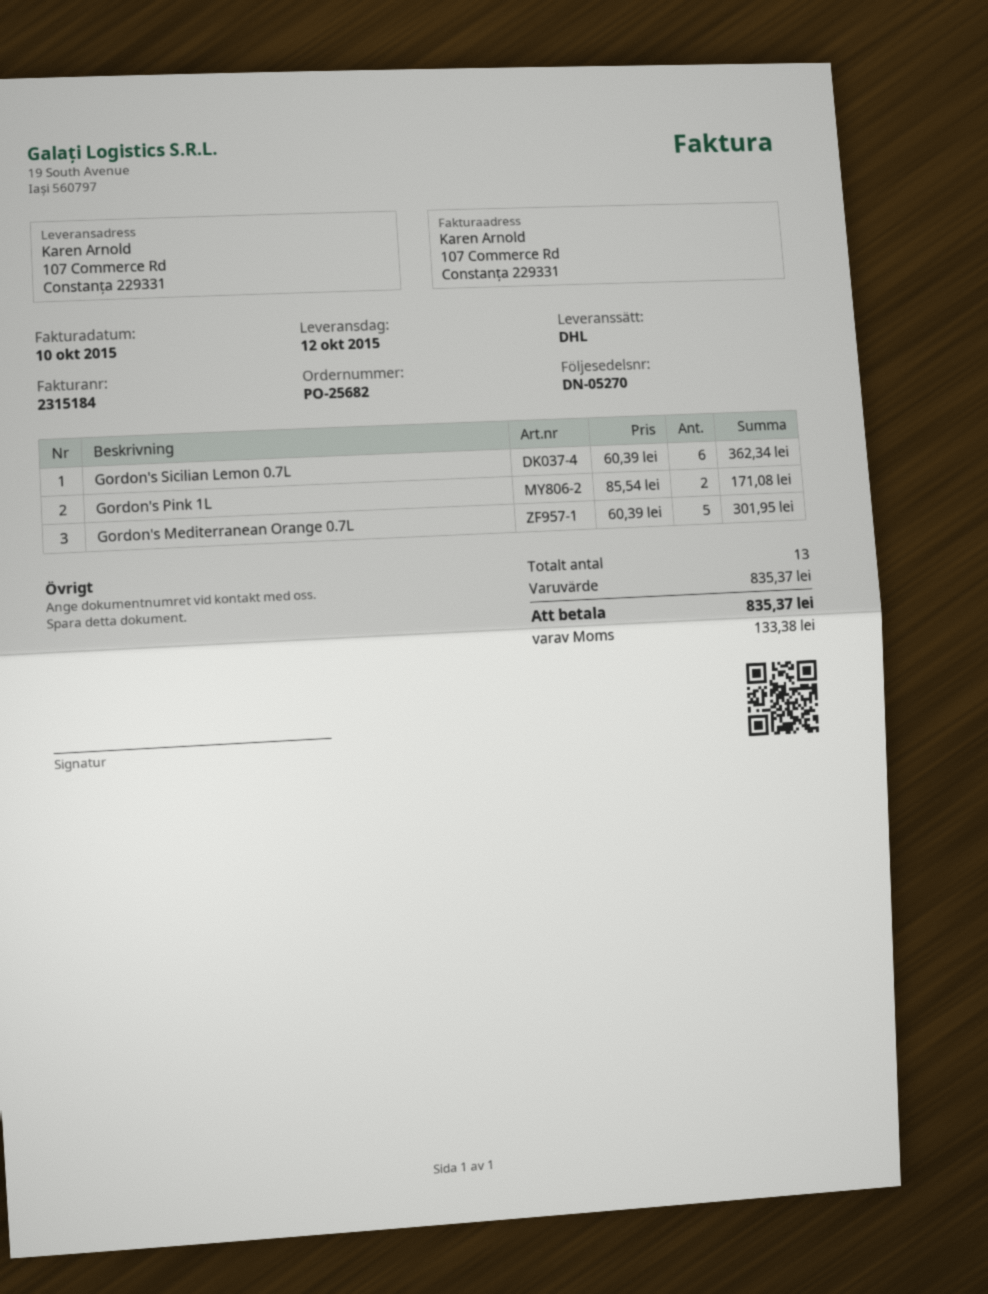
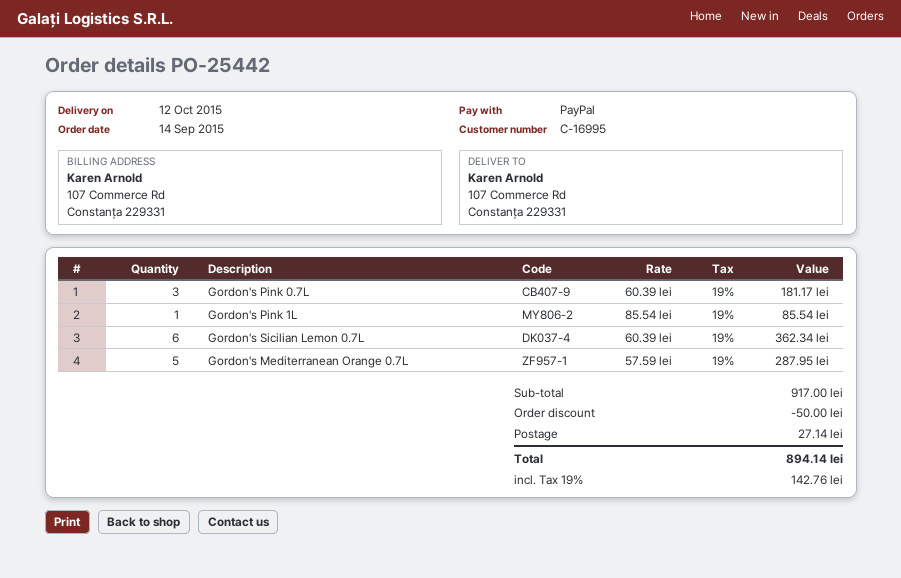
order number: PO-25682 -> PO-25442
Gordon's Pink 1L: 2 x 85.54 = 171.08 -> 1 x 85.54 = 85.54
Gordon's Mediterranean Orange 0.7L: 5 x 60.39 = 301.95 -> 5 x 57.59 = 287.95
Gordon's Pink 0.7L: none -> 3 x 60.39 = 181.17
subtotal: 835.37 -> 917.00
discount: none -> 50.00
shipping: none -> 27.14
tax: 133.38 -> 142.76
total: 835.37 -> 894.14

